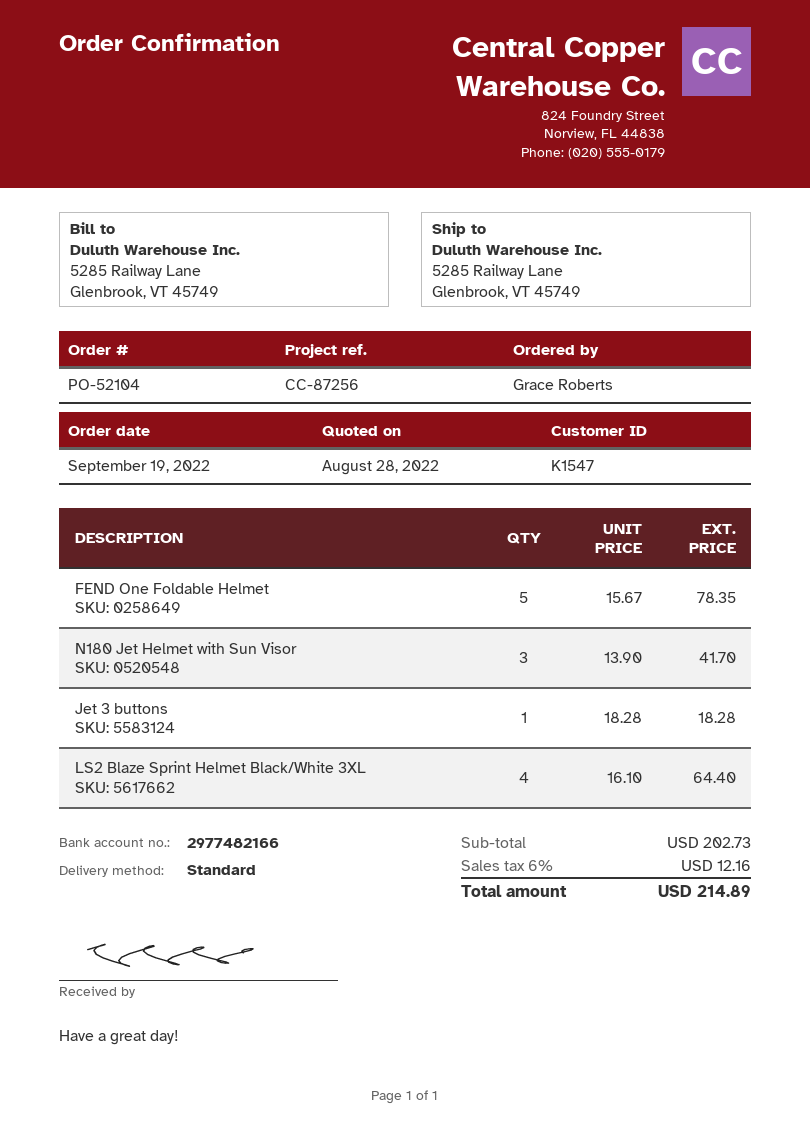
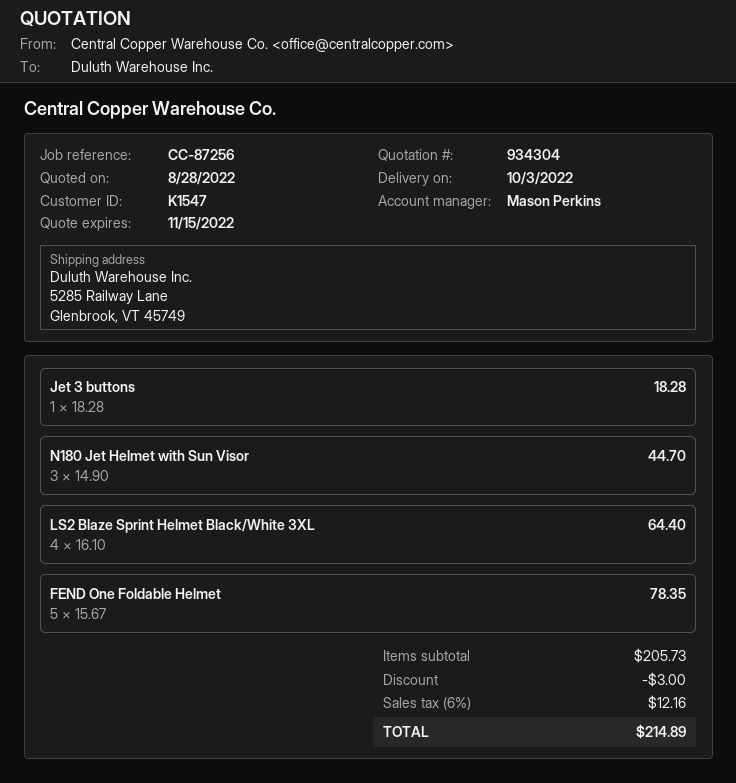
N180 Jet Helmet with Sun Visor: 3 x 13.90 = 41.70 -> 3 x 14.90 = 44.70
subtotal: 202.73 -> 205.73
discount: none -> 3.00

